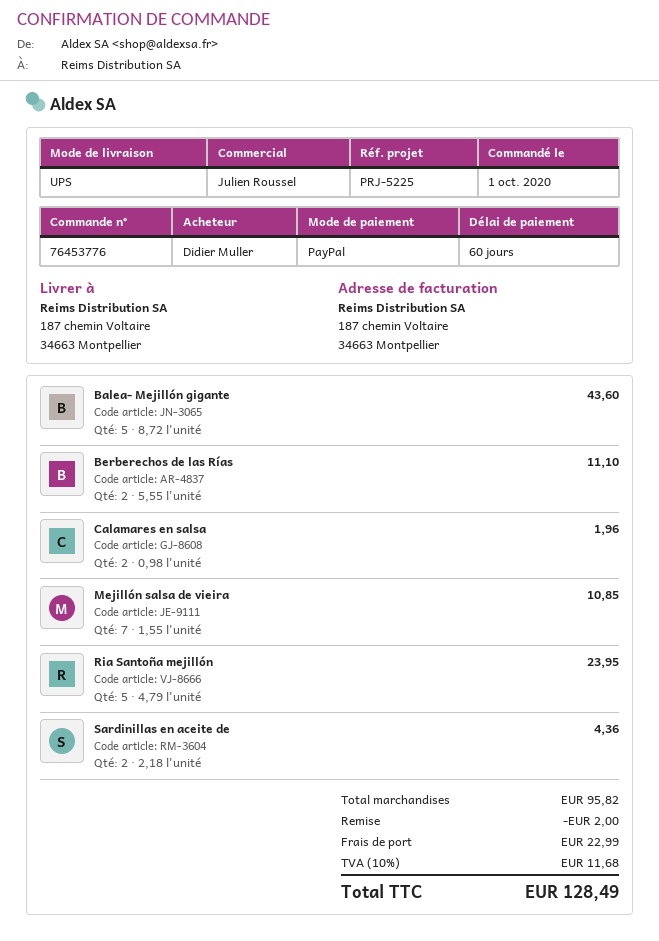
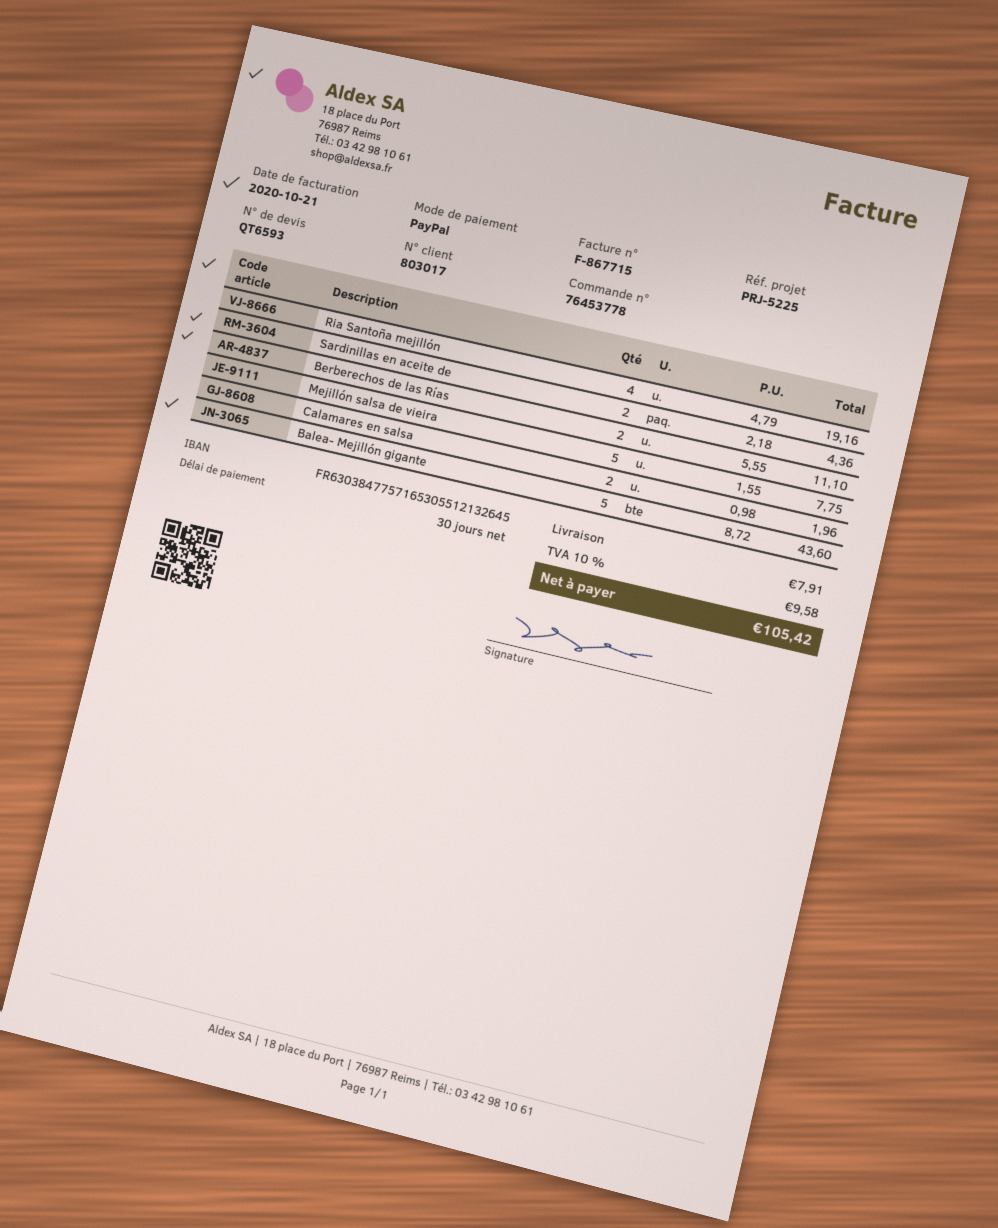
order number: 76453776 -> 76453778
payment terms: 60 days -> 30 days
Mejillón salsa de vieira: 7 x 1.55 = 10.85 -> 5 x 1.55 = 7.75
Ria Santoña mejillón: 5 x 4.79 = 23.95 -> 4 x 4.79 = 19.16
discount: 2.00 -> none
shipping: 22.99 -> 7.91
tax: 10% = 11.68 -> 10% = 9.58
total: 128.49 -> 105.42

